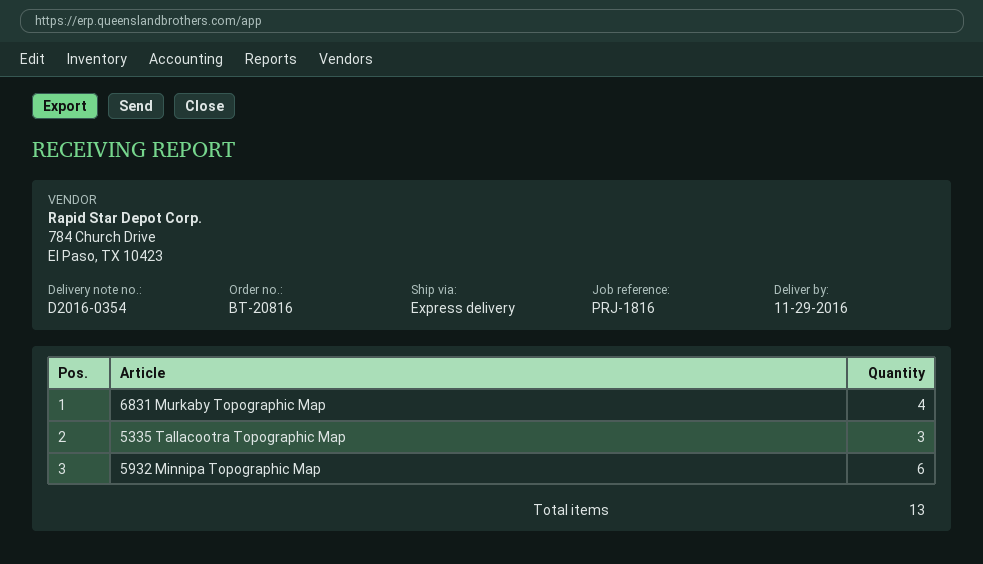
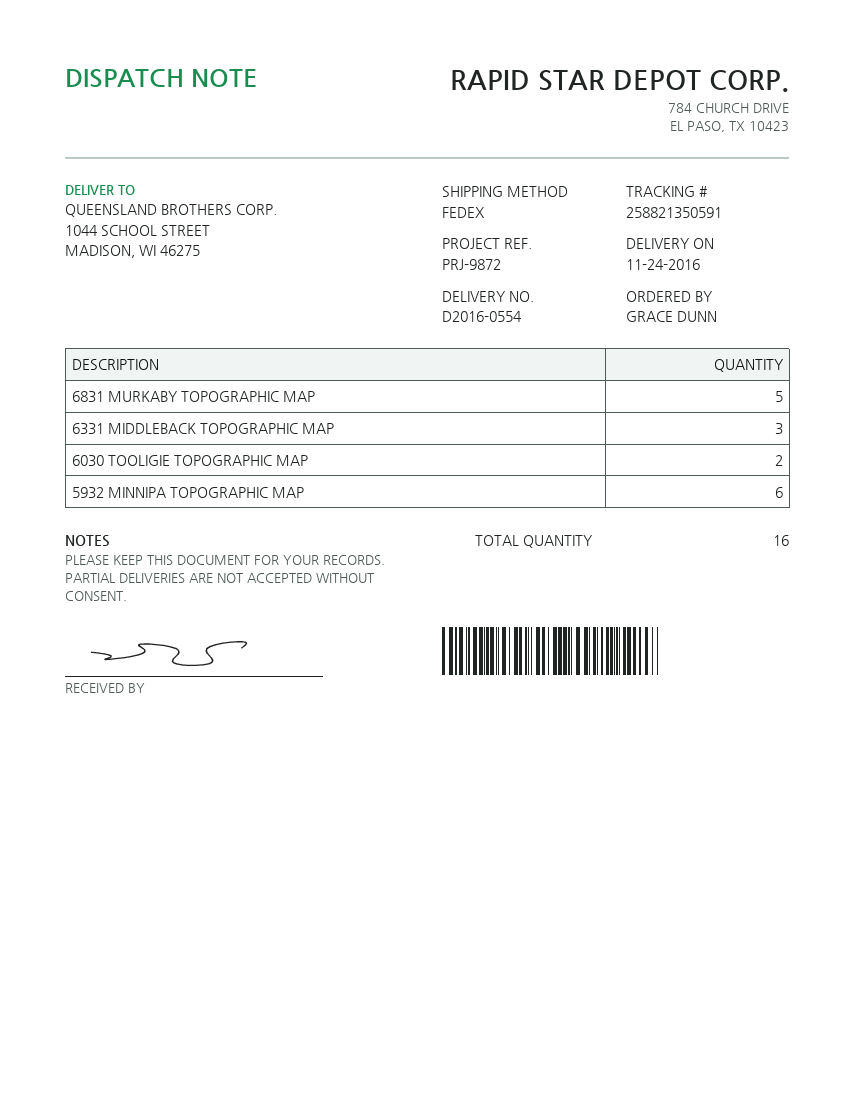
delivery note number: D2016-0354 -> D2016-0554
delivery date: 2016-11-29 -> 2016-11-24
reference: PRJ-1816 -> PRJ-9872
shipping method: express -> FedEx
6831 Murkaby Topographic Map: 4 -> 5
5335 Tallacootra Topographic Map: 3 -> none
6331 MIDDLEBACK TOPOGRAPHIC MAP: none -> 3
6030 TOOLIGIE TOPOGRAPHIC MAP: none -> 2
total quantity: 13 -> 16

